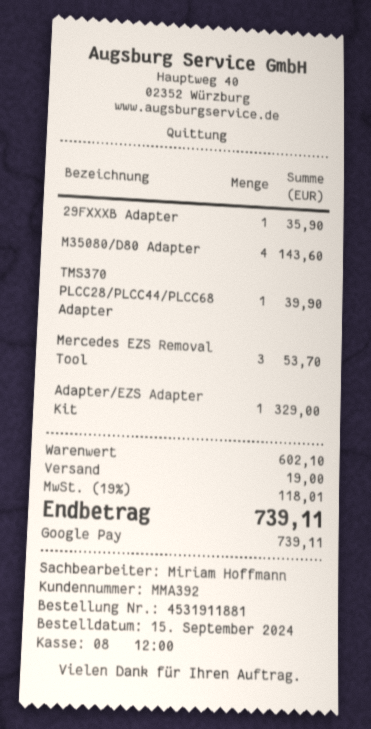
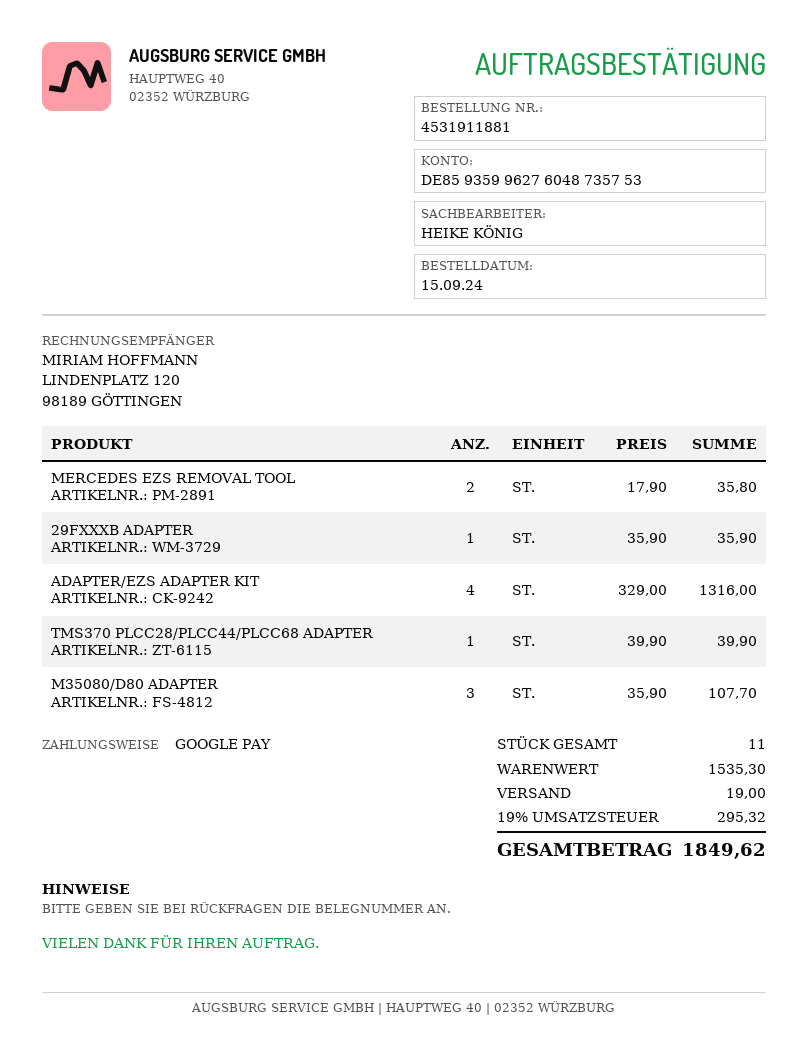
sales rep: Miriam Hoffmann -> HEIKE KÖNIG
M35080/D80 Adapter: 4 for 143.60 -> 3 for 107.70
Mercedes EZS Removal Tool: 3 for 53.70 -> 2 for 35.80
Adapter/EZS Adapter Kit: 1 for 329.00 -> 4 for 1316.00
subtotal: 602.10 -> 1535.30
tax: 19% = 118.01 -> 19% = 295.32
total: 739.11 -> 1849.62

